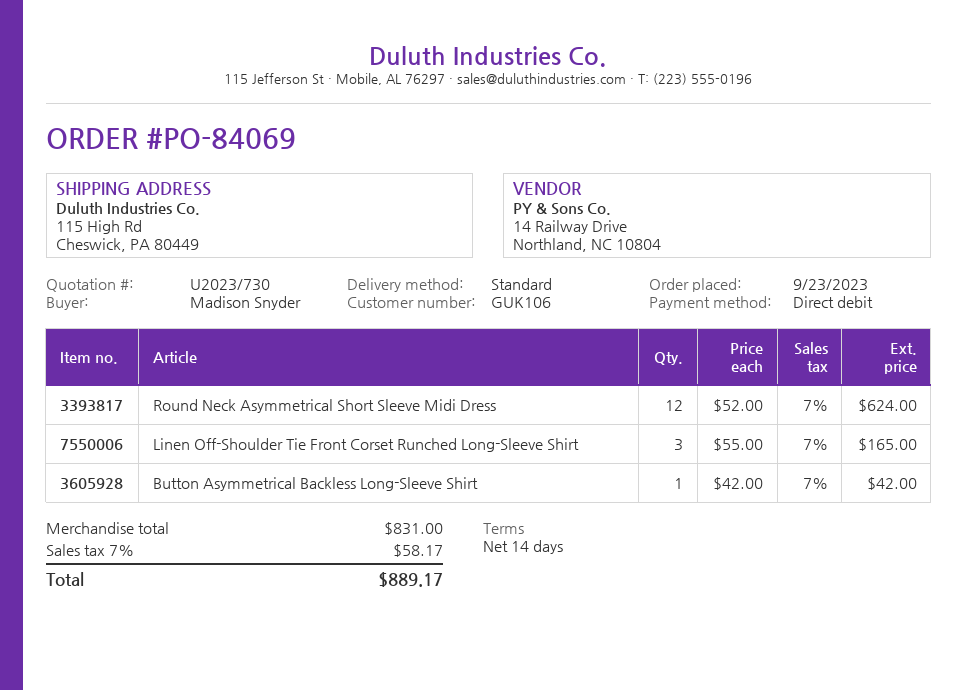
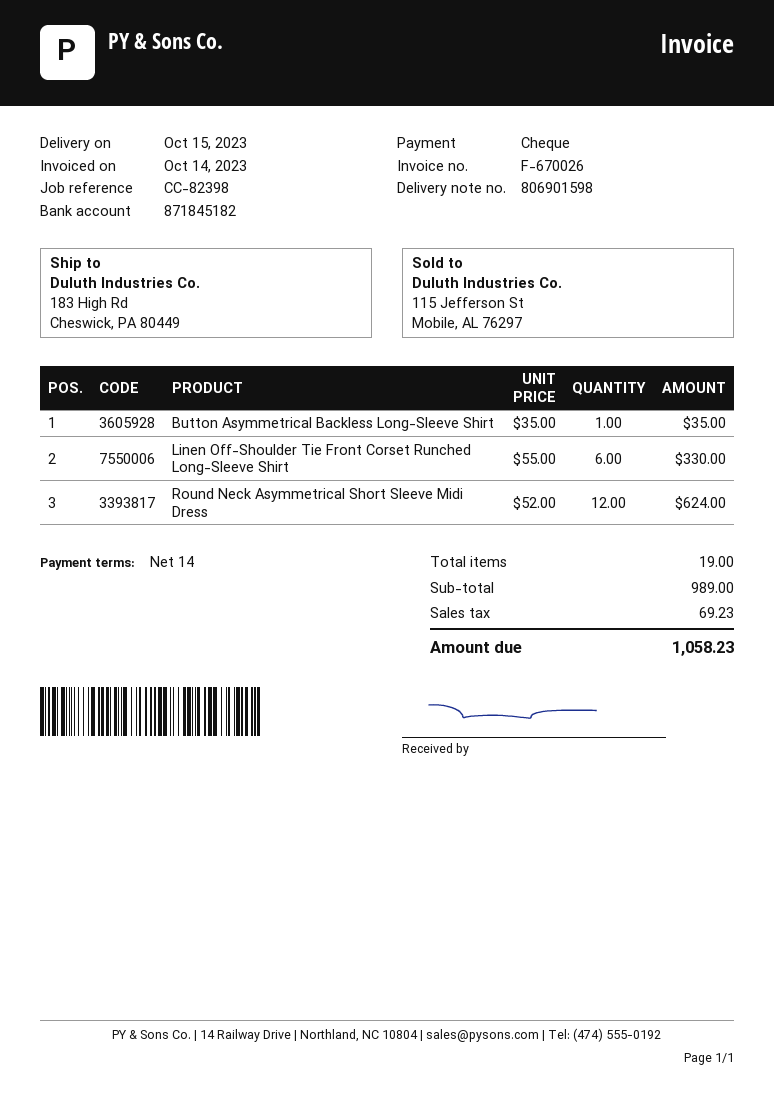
payment method: direct debit -> cheque
ship to: 115 High Rd, Cheswick, PA 80449 -> 183 High Rd, Cheswick, PA 80449
Linen Off-Shoulder Tie Front Corset Runched Long-Sleeve Shirt: 3 x 55.00 = 165.00 -> 6 x 55.00 = 330.00
Button Asymmetrical Backless Long-Sleeve Shirt: 1 x 42.00 = 42.00 -> 1 x 35.00 = 35.00
subtotal: 831.00 -> 989.00
tax: 58.17 -> 69.23
total: 889.17 -> 1058.23

